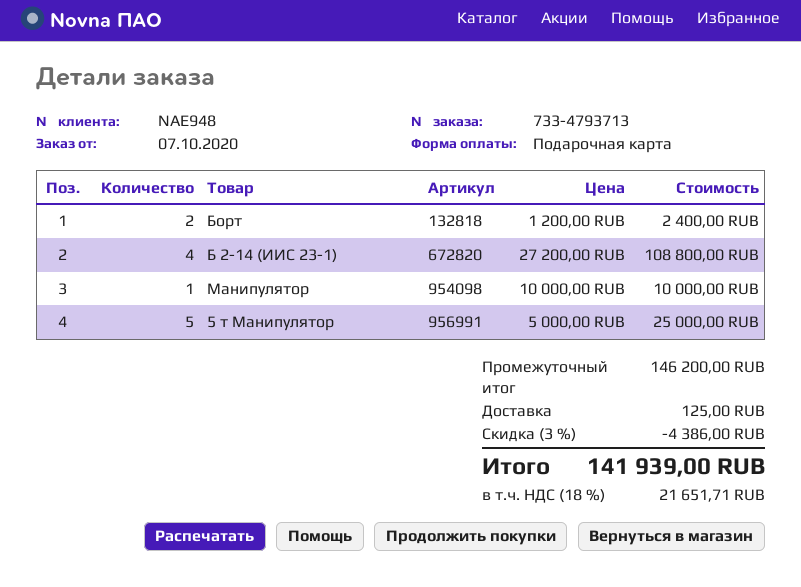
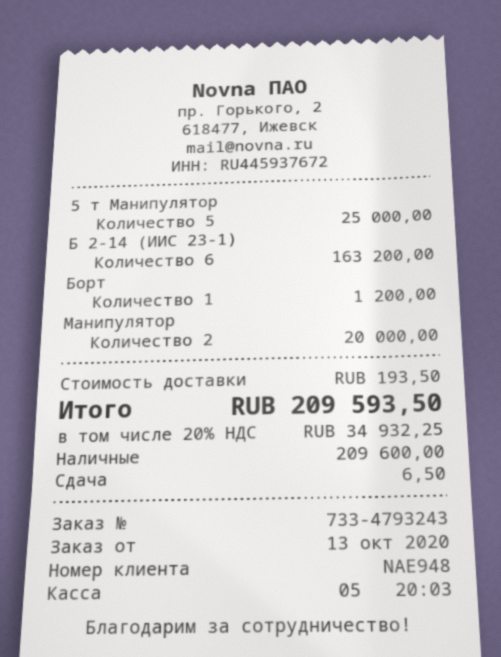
order number: 733-4793713 -> 733-4793243
order date: 2020-10-07 -> 2020-10-13
payment method: gift card -> cash
Борт: 2 for 2400.00 -> 1 for 1200.00
Б 2-14 (ИИС 23-1): 4 for 108800.00 -> 6 for 163200.00
Манипулятор: 1 for 10000.00 -> 2 for 20000.00
discount: 3% = 4386.00 -> none
shipping: 125.00 -> 193.50
tax: 18% = 21651.71 -> 20% = 34932.25
total: 141939.00 -> 209593.50

